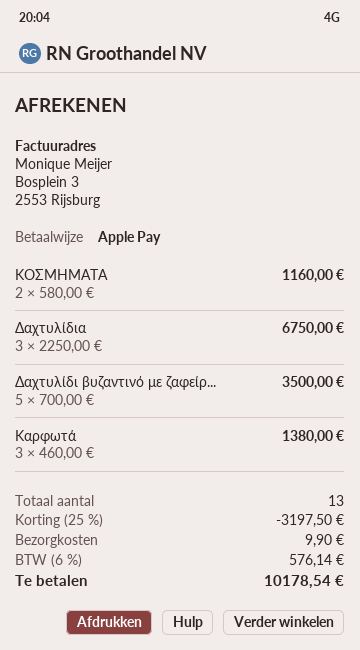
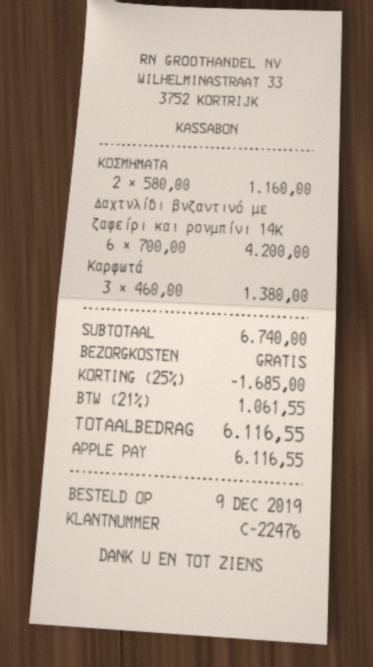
Δαχτυλίδια: 3 x 2250.00 = 6750.00 -> none
Δαχτυλίδι βυζαντινό με ζαφείρ...: 5 x 700.00 = 3500.00 -> 6 x 700.00 = 4200.00
discount: 25% = 3197.50 -> 25% = 1685.00
shipping: 9.90 -> 0.00
tax: 6% = 576.14 -> 21% = 1061.55
total: 10178.54 -> 6116.55

